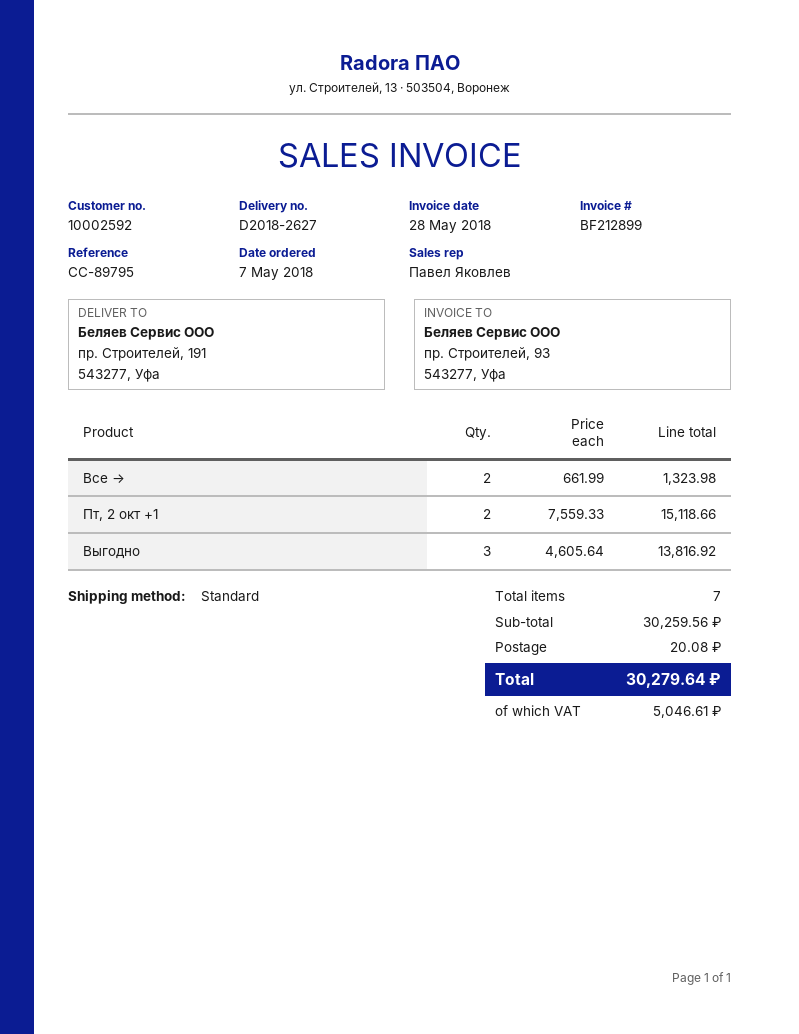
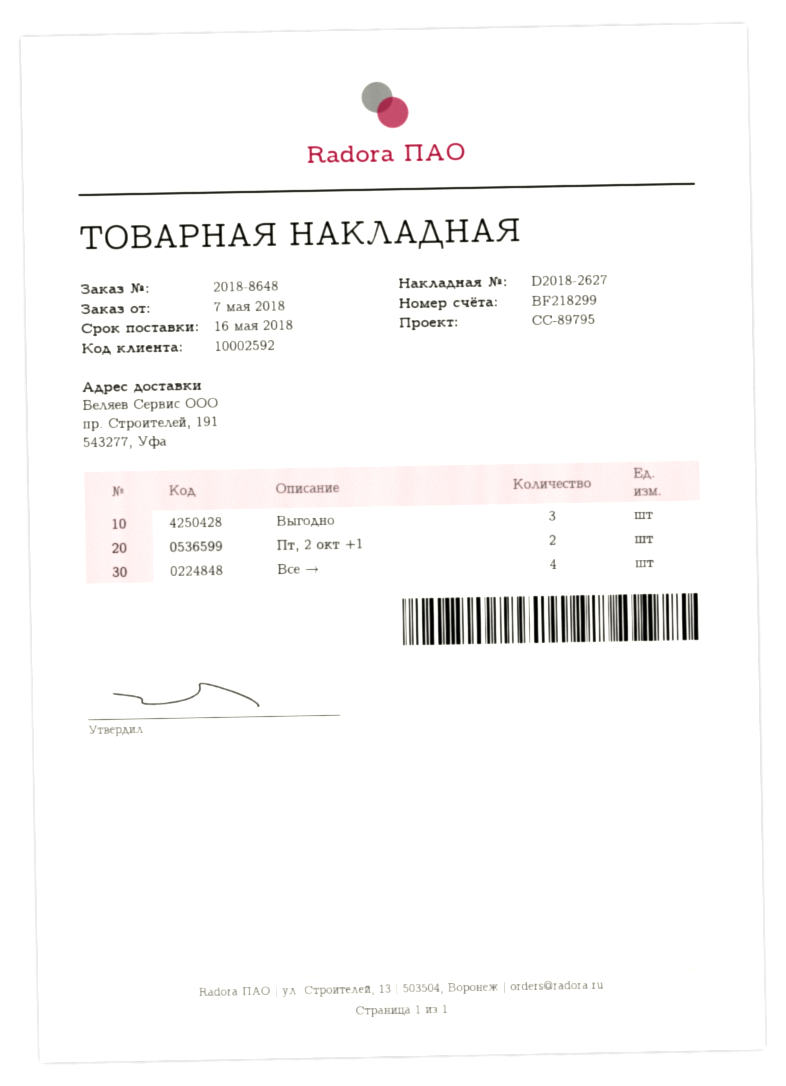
invoice number: BF212899 -> BF218299
Все →: 2 -> 4

